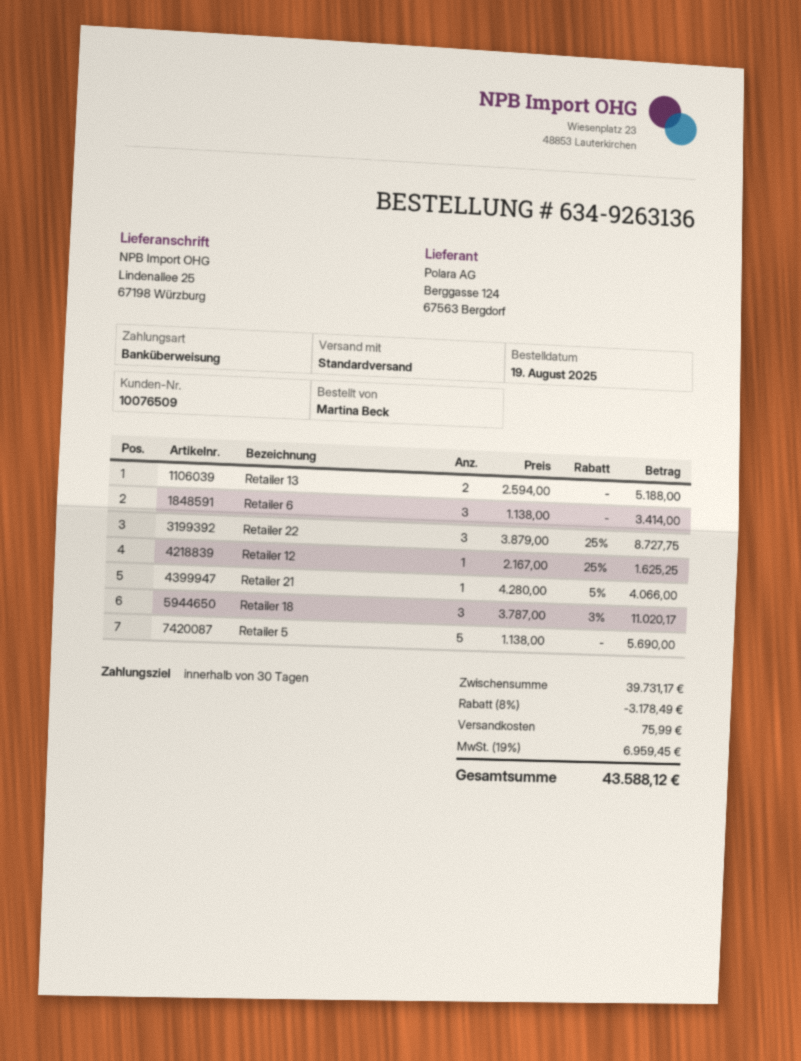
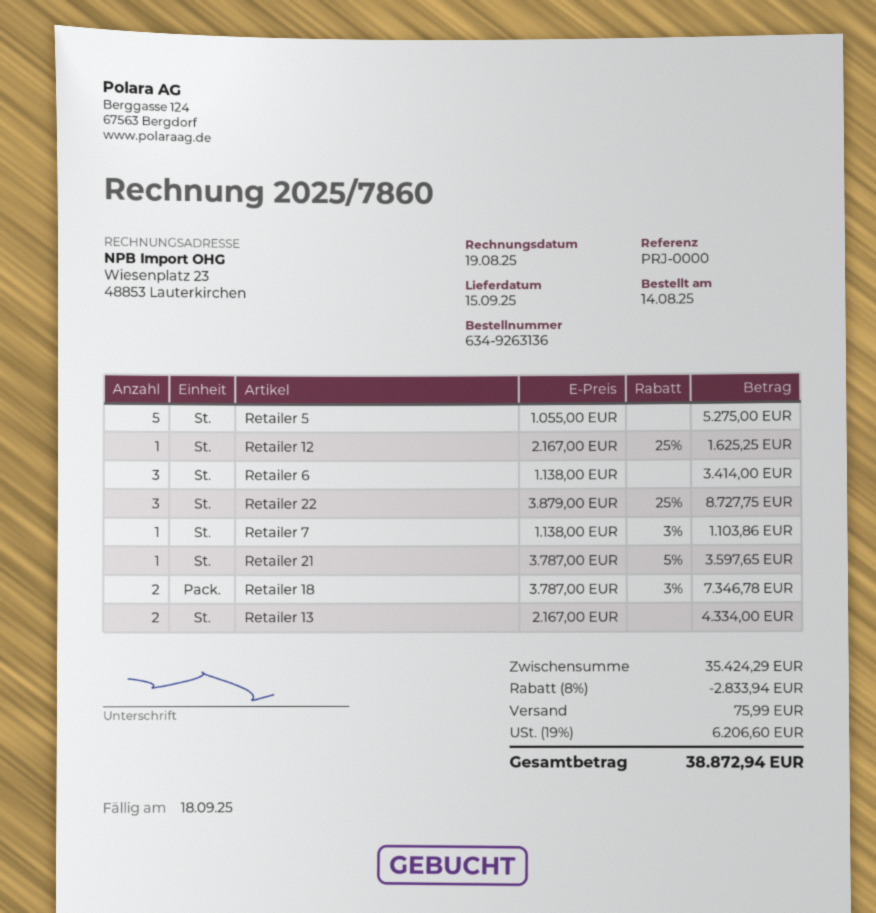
order date: 2025-08-19 -> 2025-08-14
Retailer 13: 2 x 2594.00 = 5188.00 -> 2 x 2167.00 = 4334.00
Retailer 21: 1 x 4280.00 - 5% = 4066.00 -> 1 x 3787.00 - 5% = 3597.65
Retailer 18: 3 x 3787.00 - 3% = 11020.17 -> 2 x 3787.00 - 3% = 7346.78
Retailer 5: 5 x 1138.00 = 5690.00 -> 5 x 1055.00 = 5275.00
Retailer 7: none -> 1 x 1138.00 - 3% = 1103.86
subtotal: 39731.17 -> 35424.29
discount: 8% = 3178.49 -> 8% = 2833.94
tax: 19% = 6959.45 -> 19% = 6206.60
total: 43588.12 -> 38872.94

